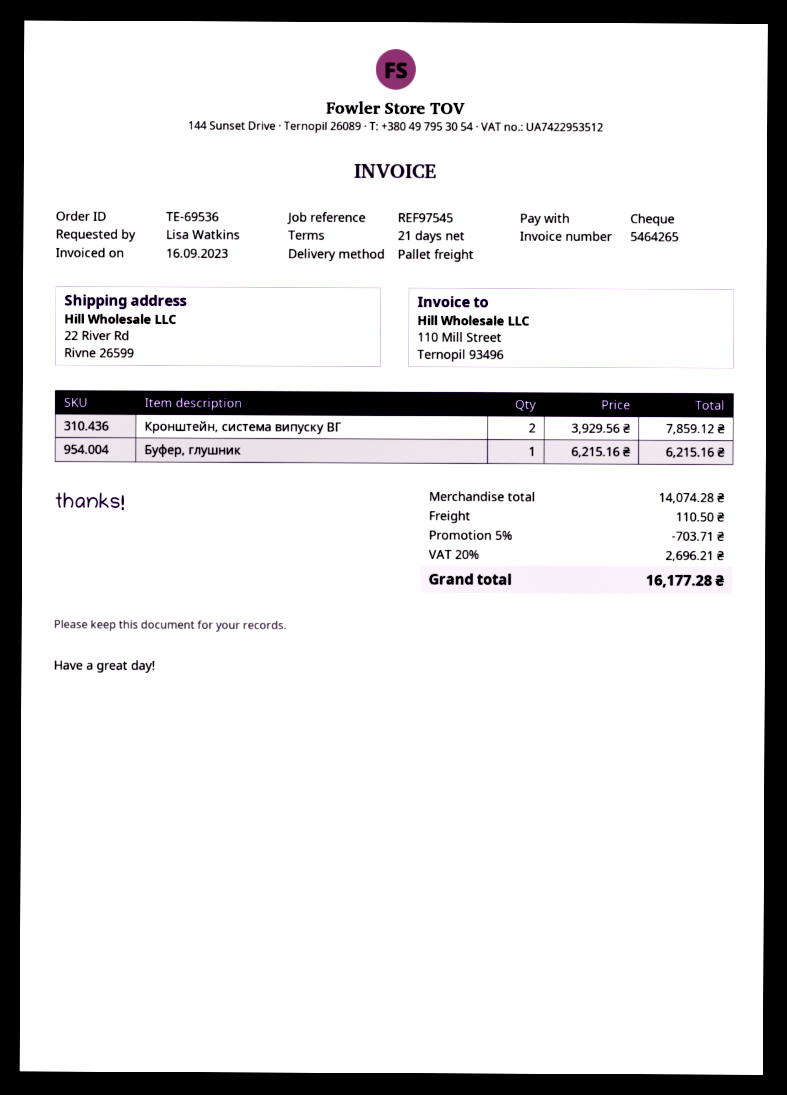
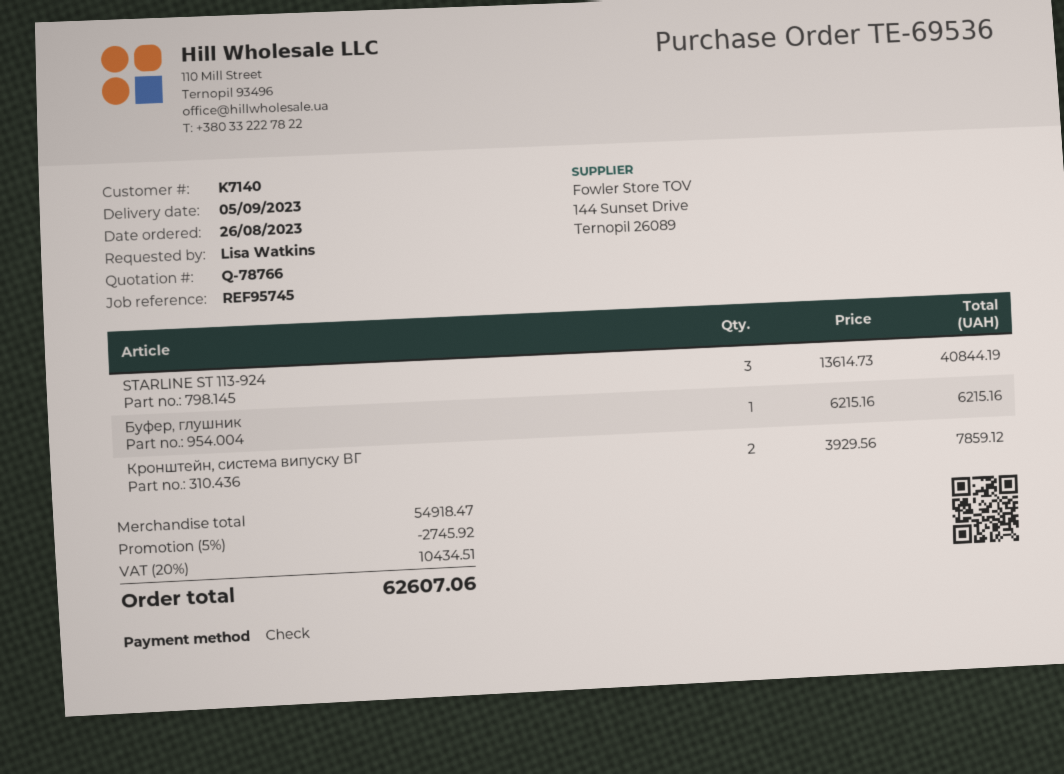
reference: REF97545 -> REF95745
STARLINE ST 113-924: none -> 3 x 13614.73 = 40844.19
subtotal: 14074.28 -> 54918.47
discount: 5% = 703.71 -> 5% = 2745.92
shipping: 110.50 -> none
tax: 20% = 2696.21 -> 20% = 10434.51
total: 16177.28 -> 62607.06

